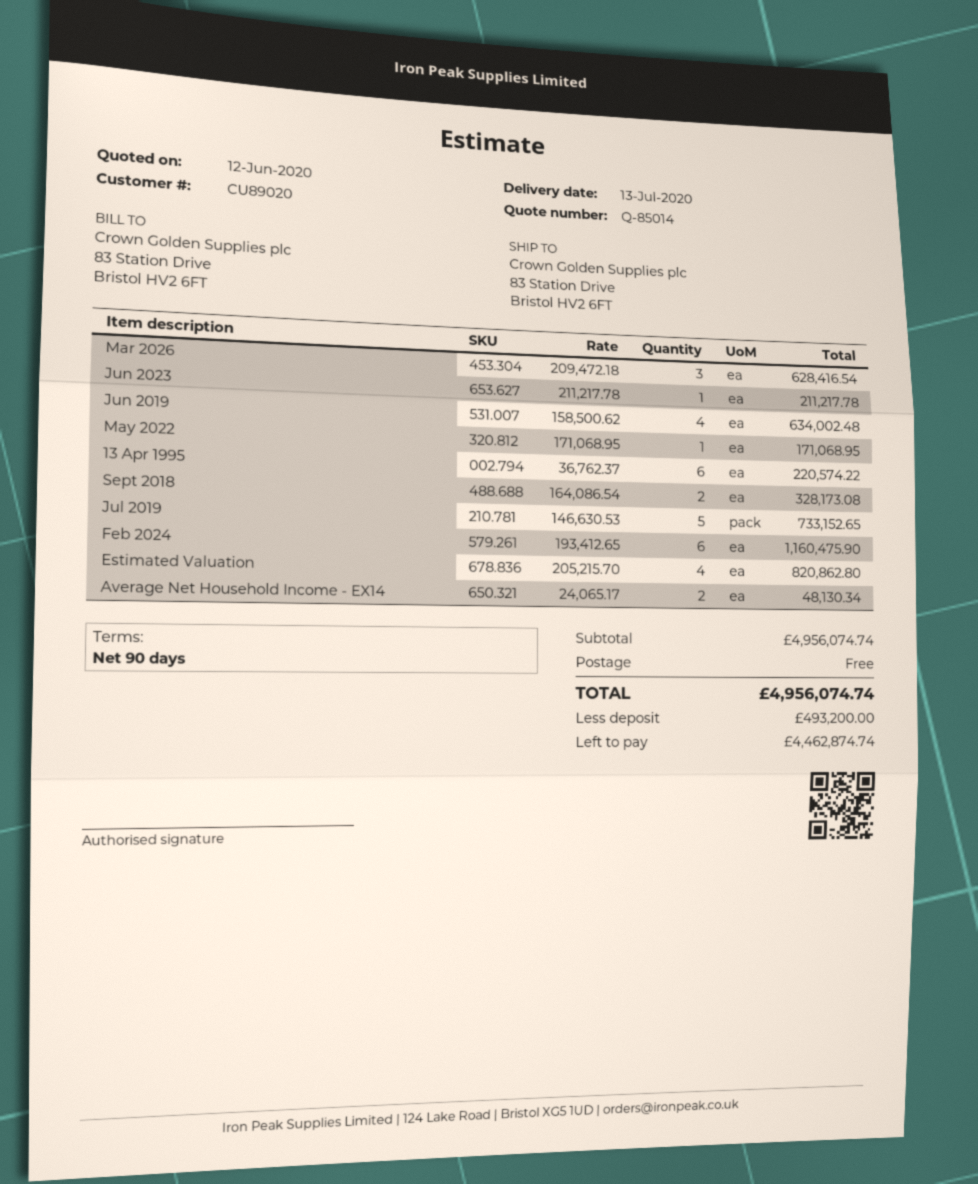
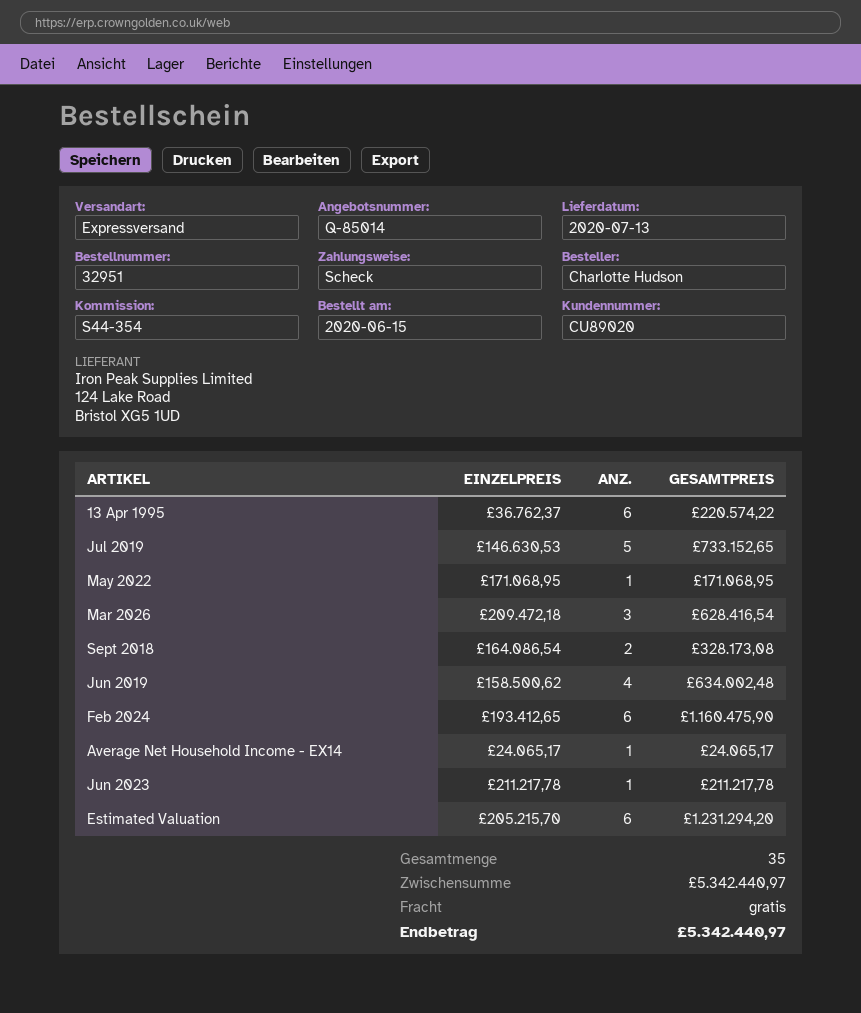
Estimated Valuation: 4 x 205215.70 = 820862.80 -> 6 x 205215.70 = 1231294.20
Average Net Household Income - EX14: 2 x 24065.17 = 48130.34 -> 1 x 24065.17 = 24065.17
subtotal: 4956074.74 -> 5342440.97
total: 4956074.74 -> 5342440.97

